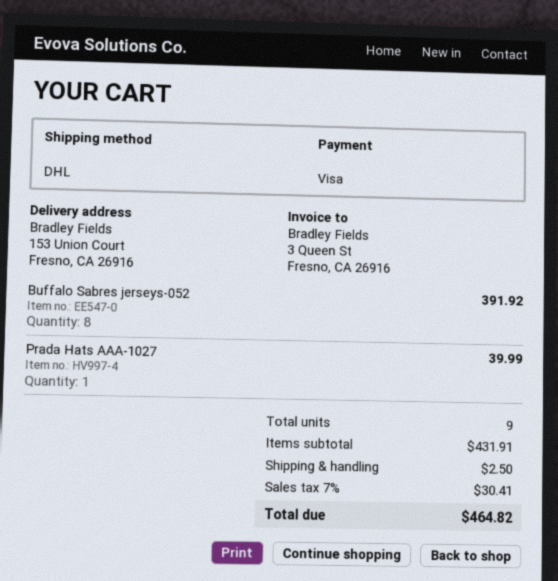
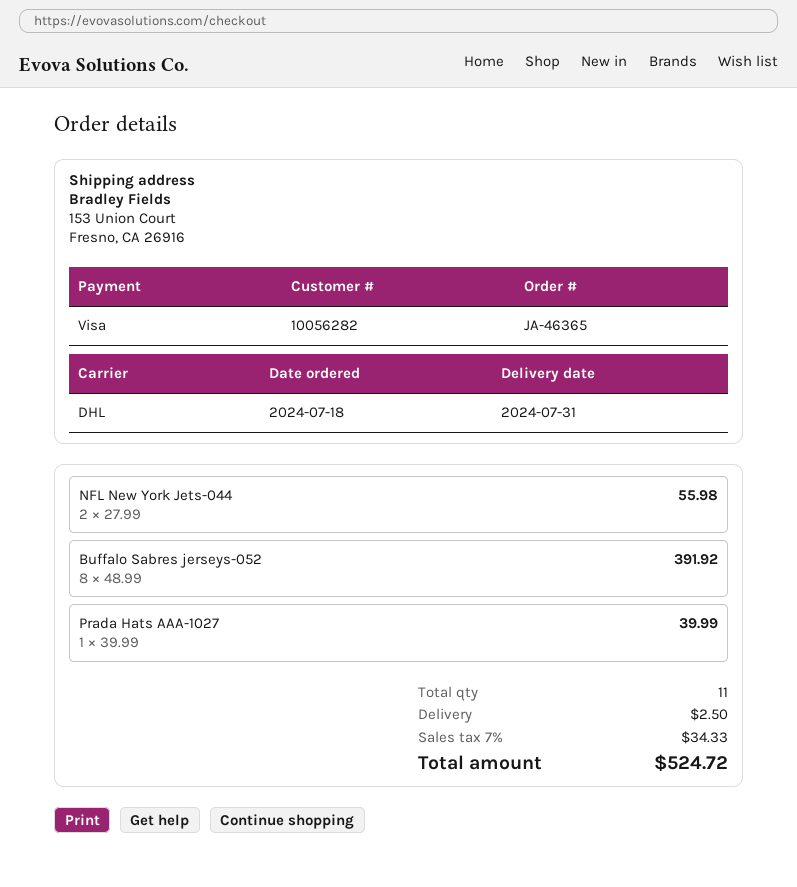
NFL New York Jets-044: none -> 2 for 55.98
total quantity: 9 -> 11
tax: 7% = 30.41 -> 7% = 34.33
total: 464.82 -> 524.72

